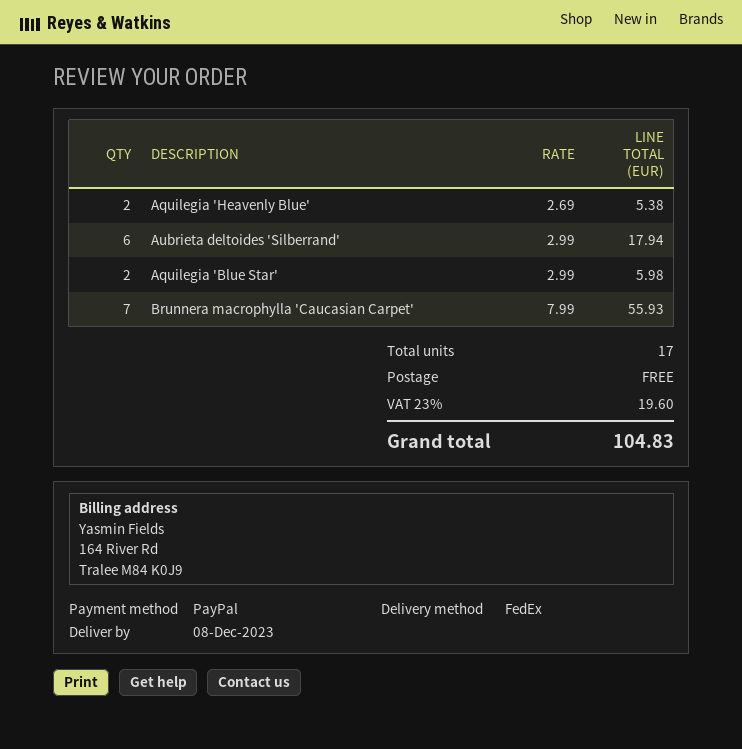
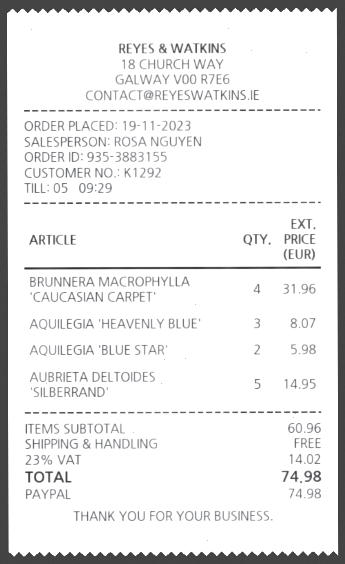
Aquilegia 'Heavenly Blue': 2 for 5.38 -> 3 for 8.07
Aubrieta deltoides 'Silberrand': 6 for 17.94 -> 5 for 14.95
Brunnera macrophylla 'Caucasian Carpet': 7 for 55.93 -> 4 for 31.96
tax: 23% = 19.60 -> 23% = 14.02
total: 104.83 -> 74.98

